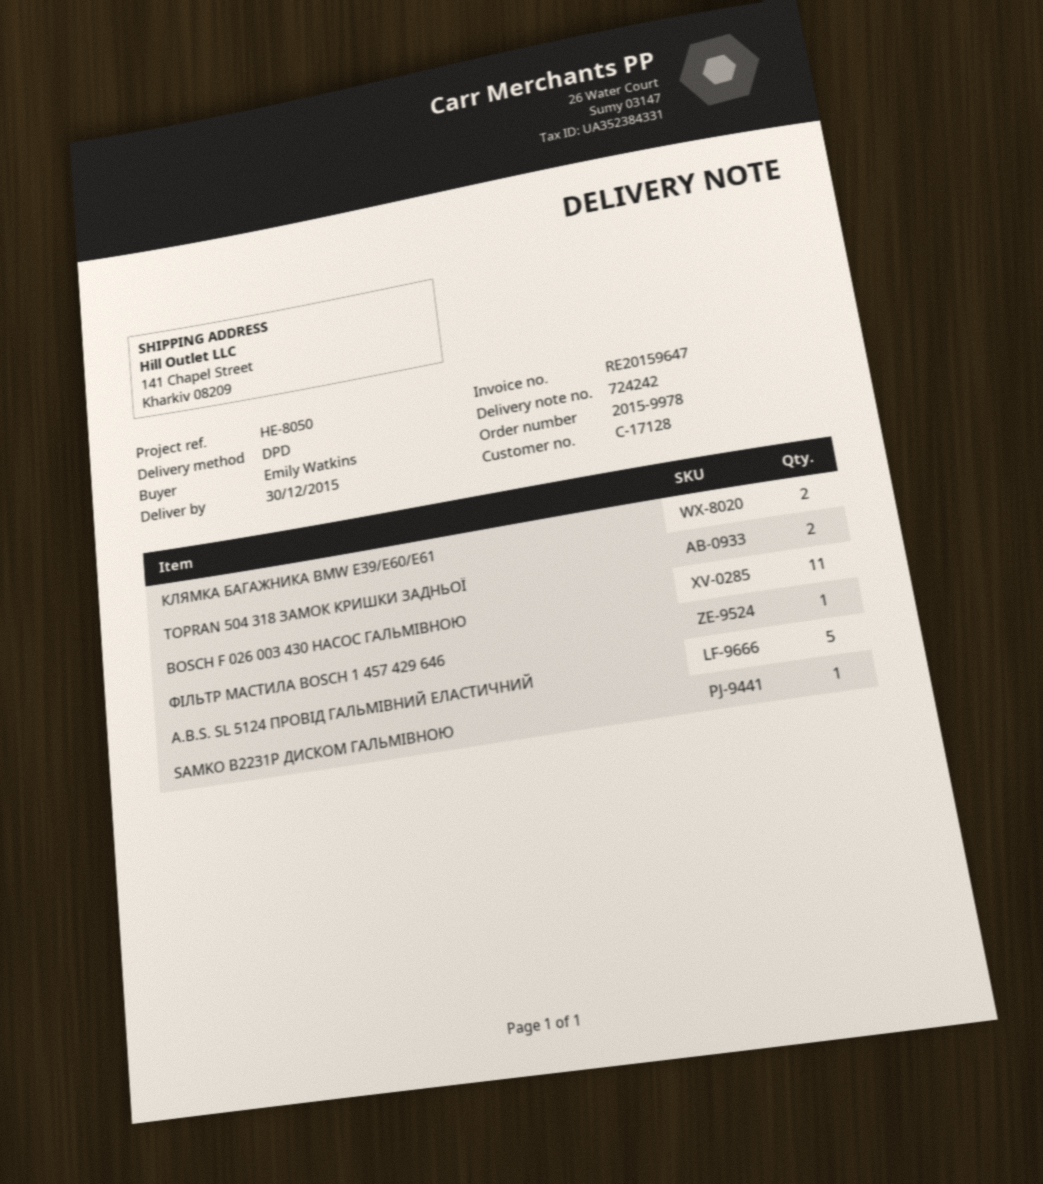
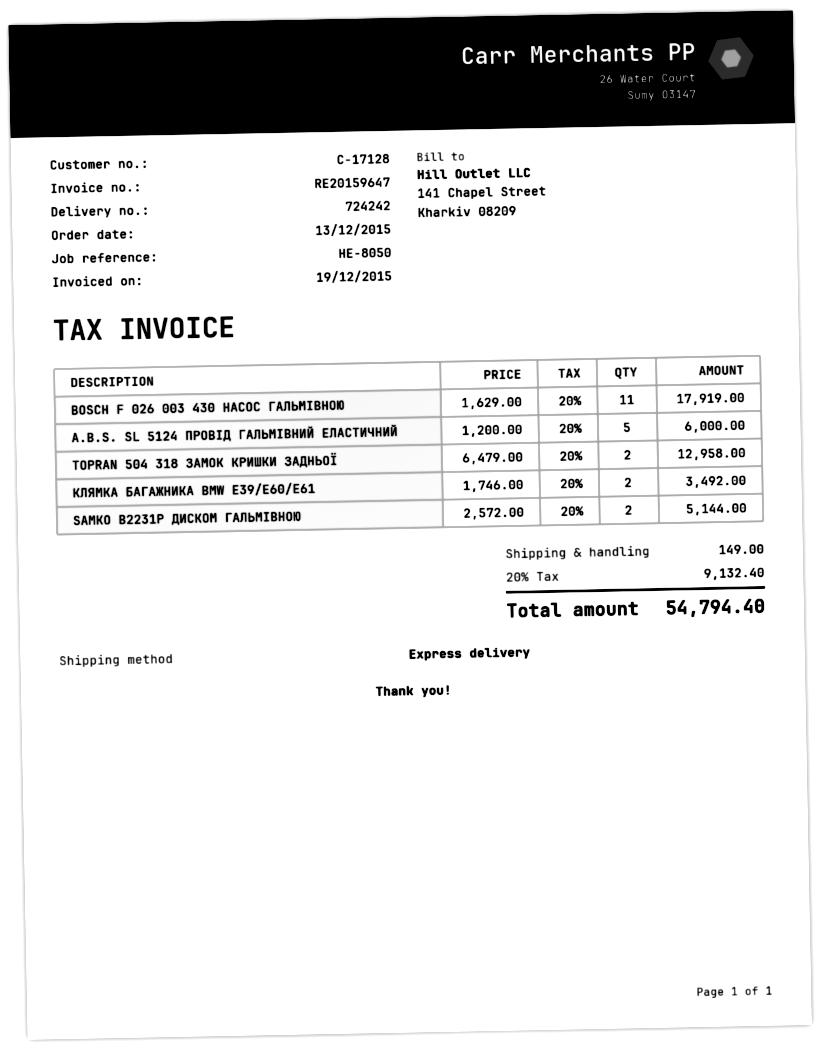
shipping method: DPD -> express
ФІЛЬТР МАСТИЛА BOSCH 1 457 429 646: 1 -> none
SAMKO B2231P ДИСКОМ ГАЛЬМІВНОЮ: 1 -> 2

